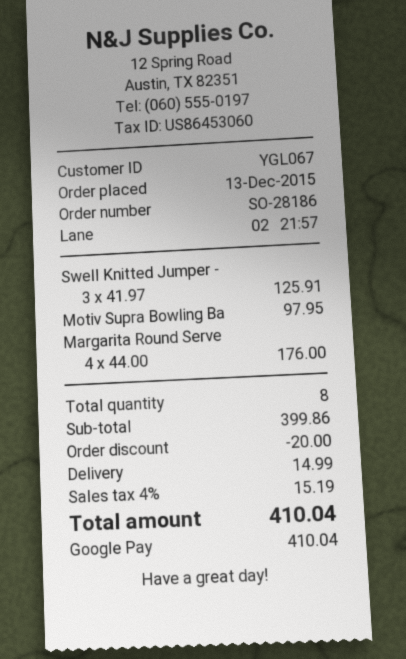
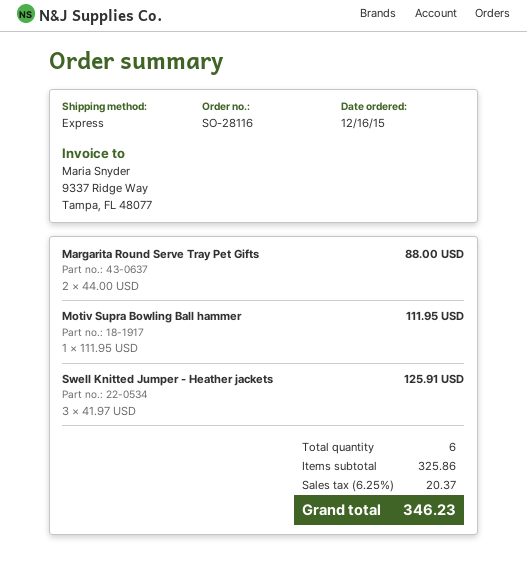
order number: SO-28186 -> SO-28116
order date: 2015-12-13 -> 2015-12-16
Motiv Supra Bowling Ba: 1 x 97.95 = 97.95 -> 1 x 111.95 = 111.95
Margarita Round Serve: 4 x 44.00 = 176.00 -> 2 x 44.00 = 88.00
total quantity: 8 -> 6
subtotal: 399.86 -> 325.86
discount: 20.00 -> none
shipping: 14.99 -> none
tax: 4% = 15.19 -> 6.25% = 20.37
total: 410.04 -> 346.23

